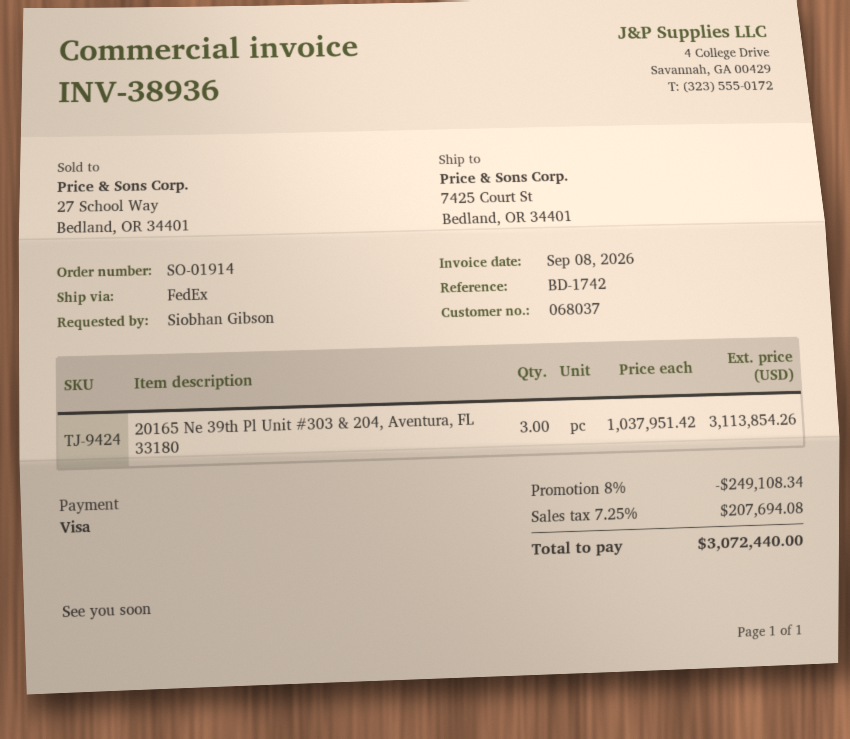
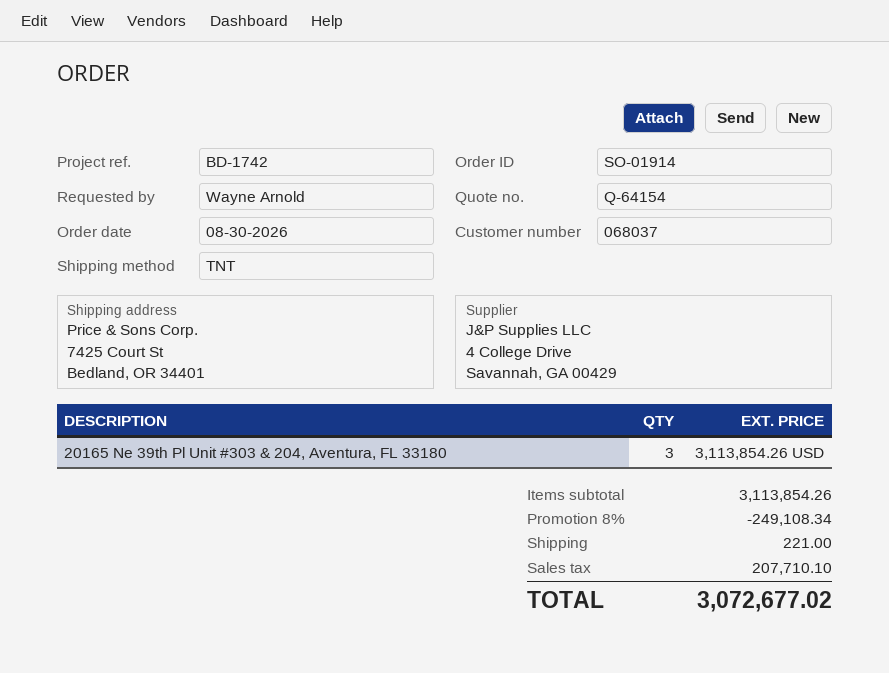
ordered by: Siobhan Gibson -> Wayne Arnold
shipping method: FedEx -> TNT
shipping: none -> 221.00
tax: 207694.08 -> 207710.10
total: 3072440.00 -> 3072677.02

